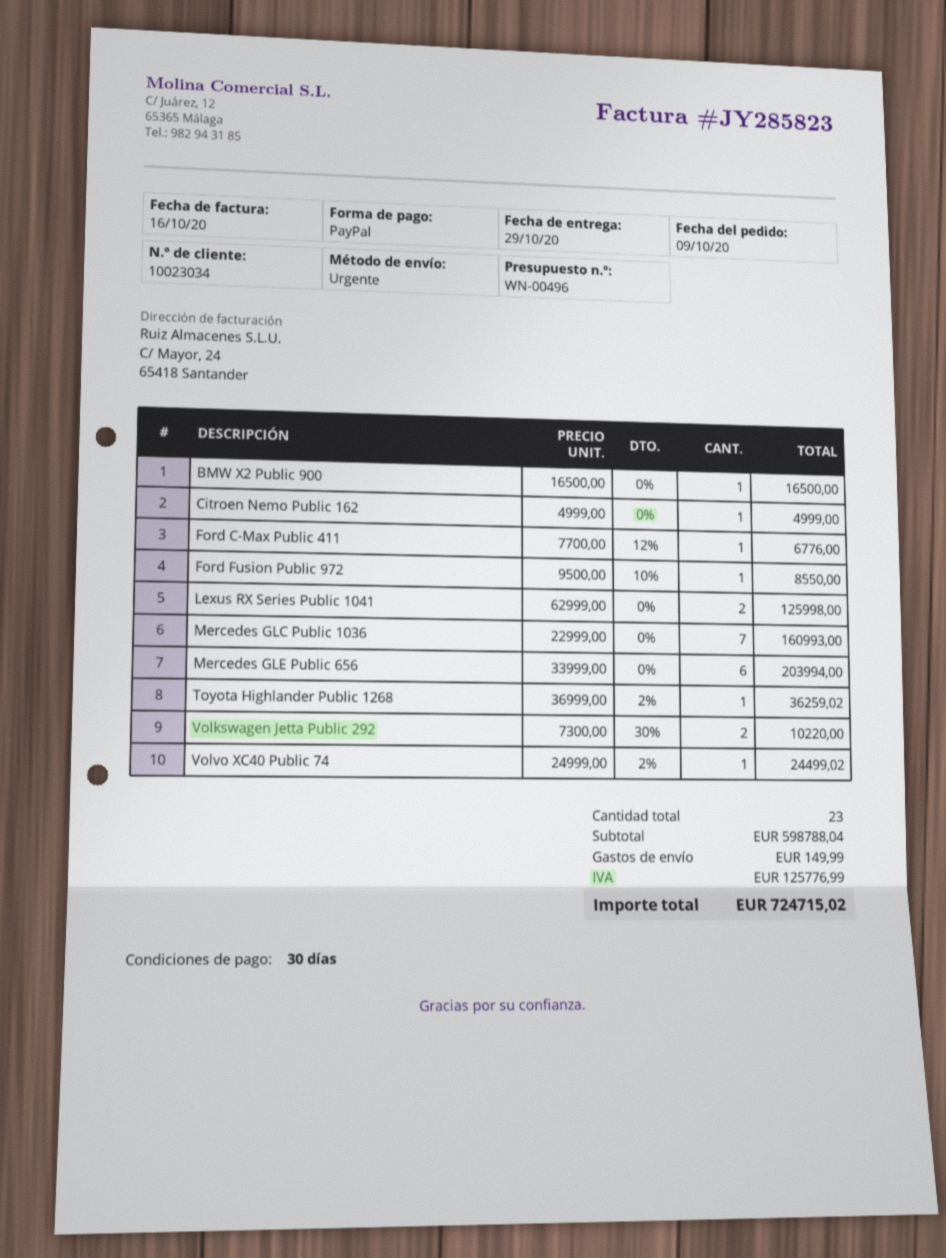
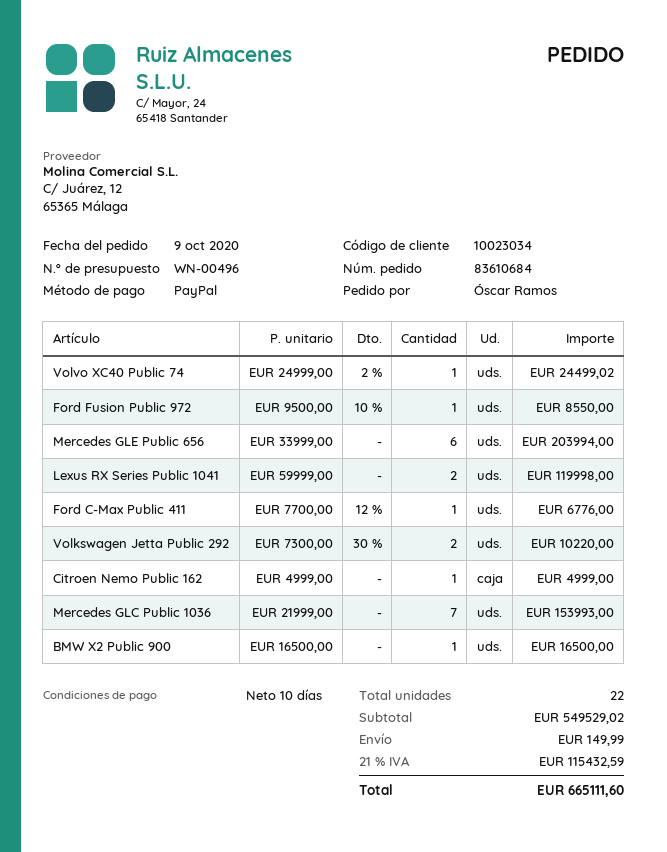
payment terms: 30 days -> 10 days
Lexus RX Series Public 1041: 2 x 62999.00 = 125998.00 -> 2 x 59999.00 = 119998.00
Mercedes GLC Public 1036: 7 x 22999.00 = 160993.00 -> 7 x 21999.00 = 153993.00
Toyota Highlander Public 1268: 1 x 36999.00 - 2% = 36259.02 -> none
total quantity: 23 -> 22
subtotal: 598788.04 -> 549529.02
tax: 125776.99 -> 115432.59
total: 724715.02 -> 665111.60

